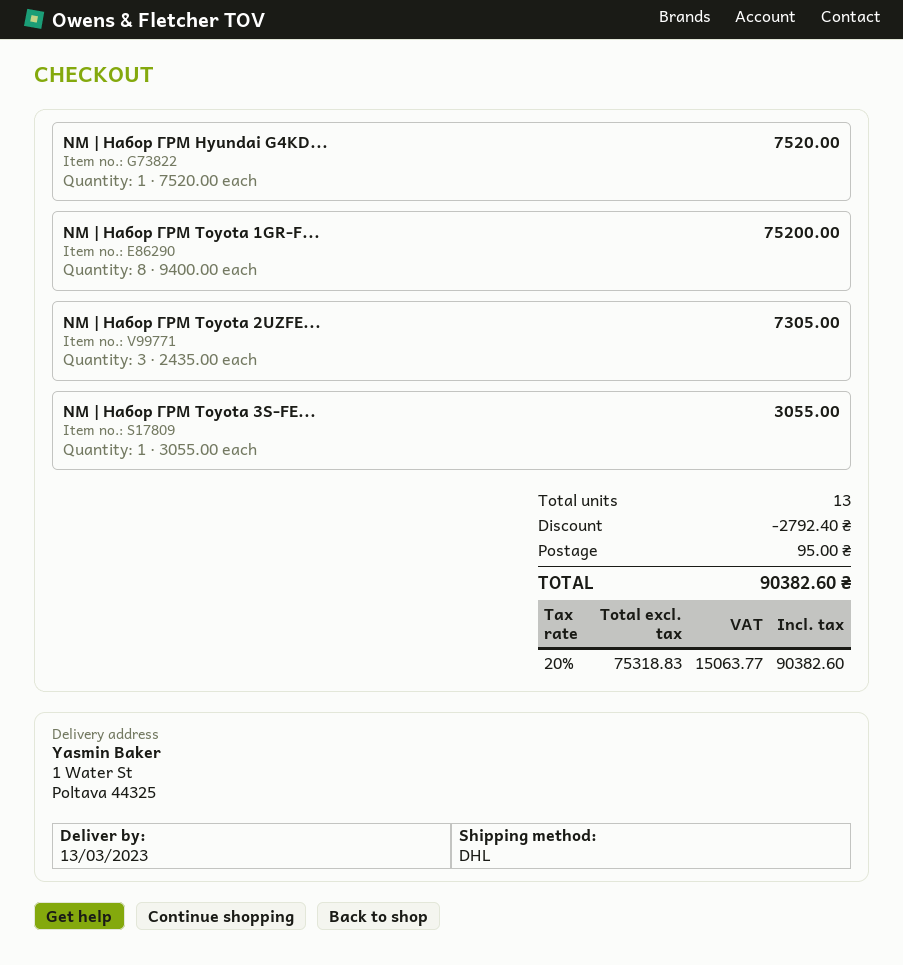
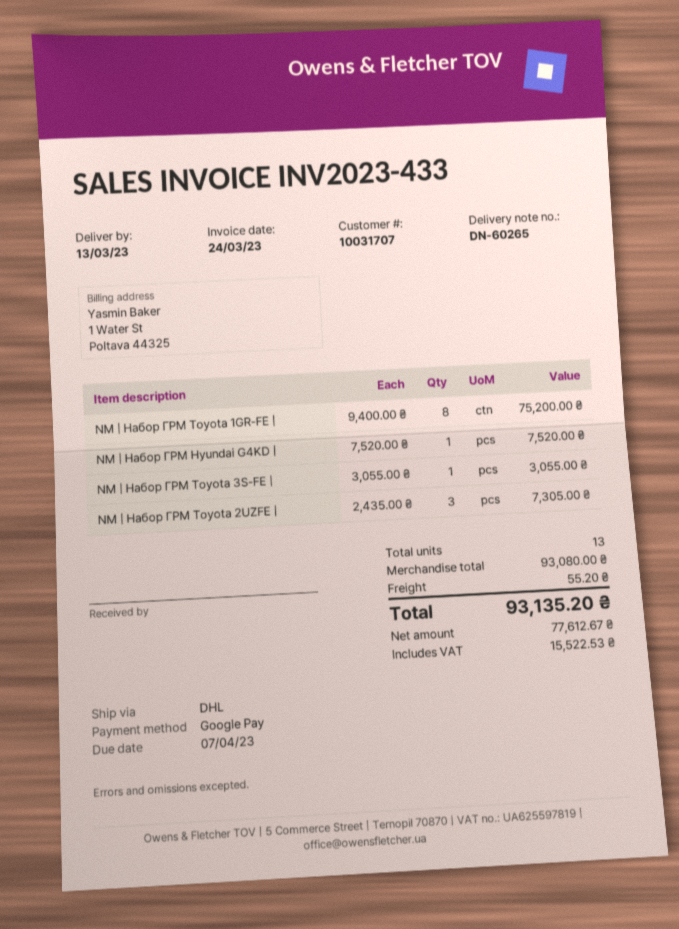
discount: 2792.40 -> none
shipping: 95.00 -> 55.20
net: 75318.83 -> 77612.67
tax: 15063.77 -> 15522.53
total: 90382.60 -> 93135.20

